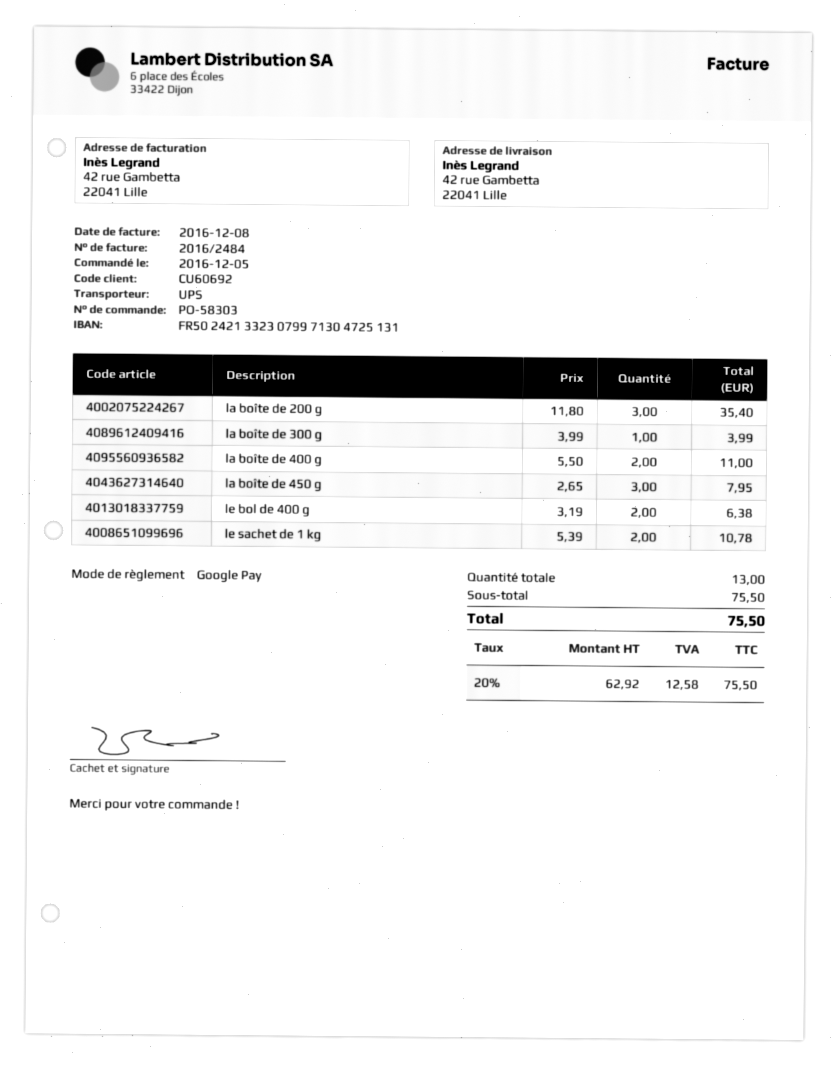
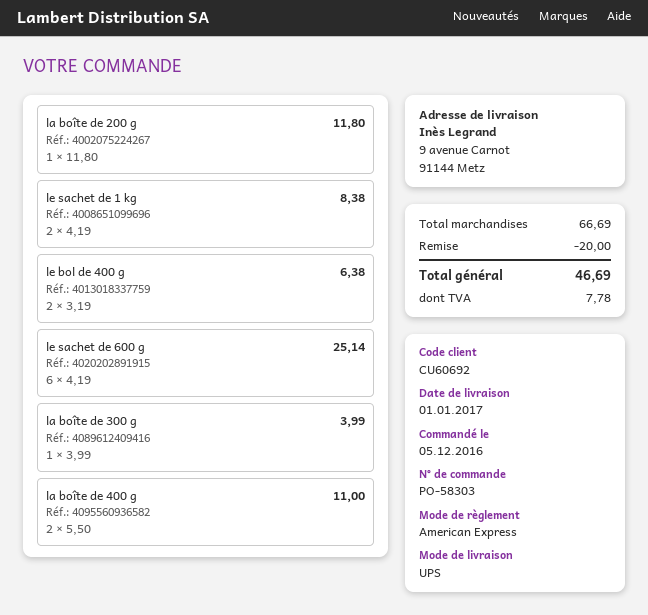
payment method: Google Pay -> American Express
ship to: 42 rue Gambetta, 22041 Lille -> 9 avenue Carnot, 91144 Metz
la boîte de 200 g: 3 x 11.80 = 35.40 -> 1 x 11.80 = 11.80
la boîte de 450 g: 3 x 2.65 = 7.95 -> none
le sachet de 1 kg: 2 x 5.39 = 10.78 -> 2 x 4.19 = 8.38
le sachet de 600 g: none -> 6 x 4.19 = 25.14
subtotal: 75.50 -> 66.69
discount: none -> 20.00
tax: 12.58 -> 7.78
total: 75.50 -> 46.69

